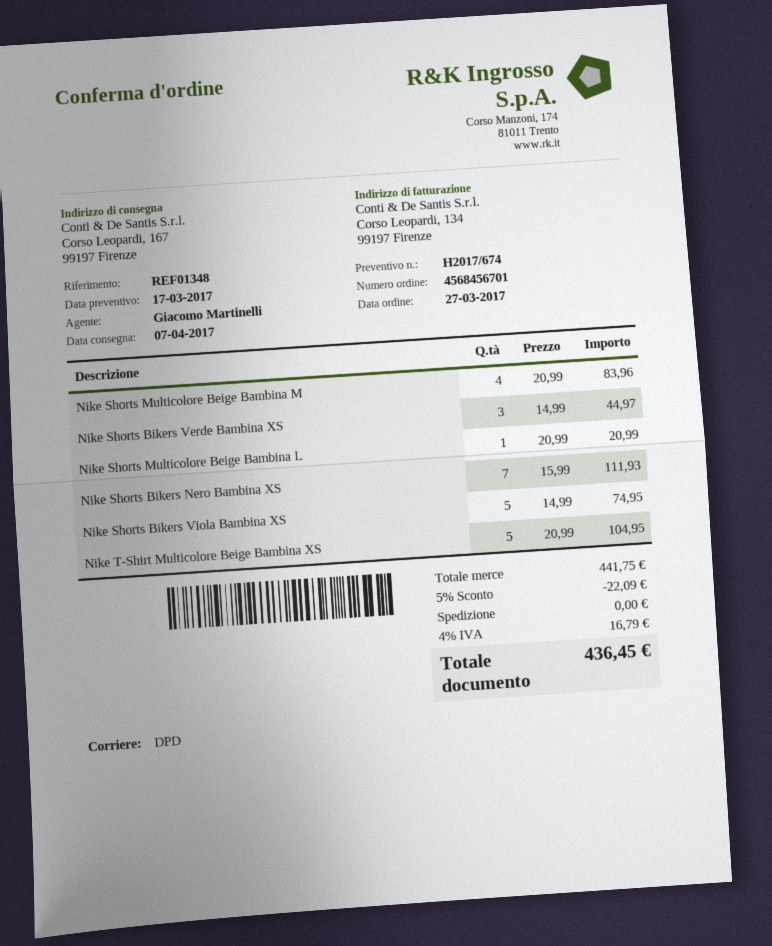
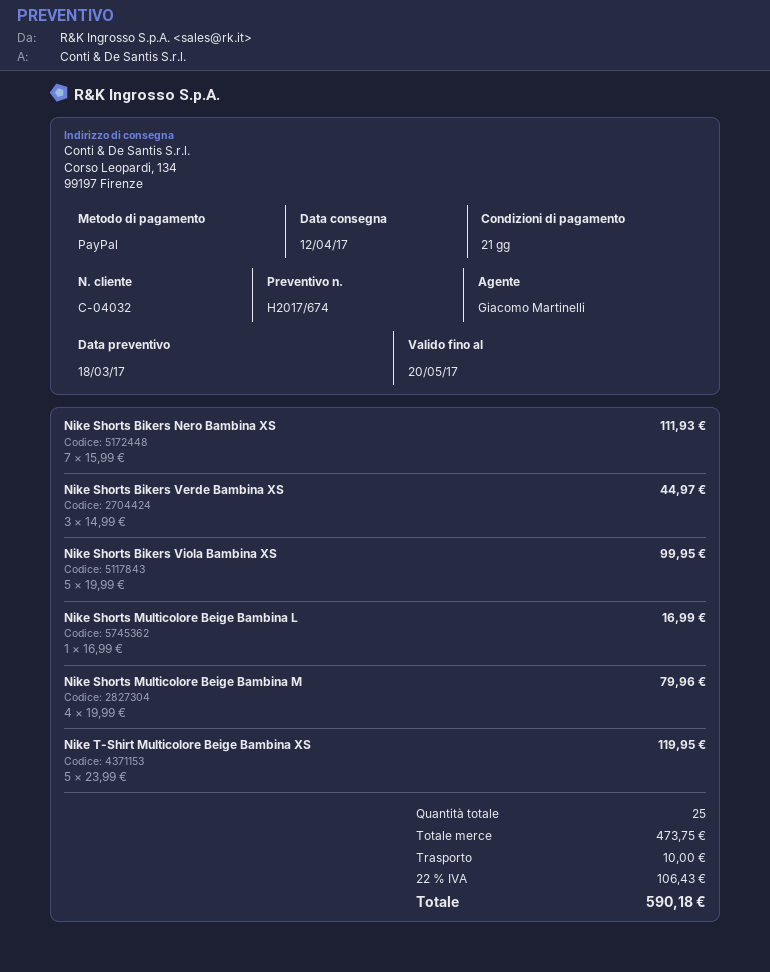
quote date: 2017-03-17 -> 2017-03-18
delivery date: 2017-04-07 -> 2017-04-12
ship to: Corso Leopardi, 167, 99197 Firenze -> Corso Leopardi, 134, 99197 Firenze
Nike Shorts Multicolore Beige Bambina M: 4 x 20.99 = 83.96 -> 4 x 19.99 = 79.96
Nike Shorts Multicolore Beige Bambina L: 1 x 20.99 = 20.99 -> 1 x 16.99 = 16.99
Nike Shorts Bikers Viola Bambina XS: 5 x 14.99 = 74.95 -> 5 x 19.99 = 99.95
Nike T-Shirt Multicolore Beige Bambina XS: 5 x 20.99 = 104.95 -> 5 x 23.99 = 119.95
subtotal: 441.75 -> 473.75
discount: 5% = 22.09 -> none
shipping: 0.00 -> 10.00
tax: 4% = 16.79 -> 22% = 106.43
total: 436.45 -> 590.18

